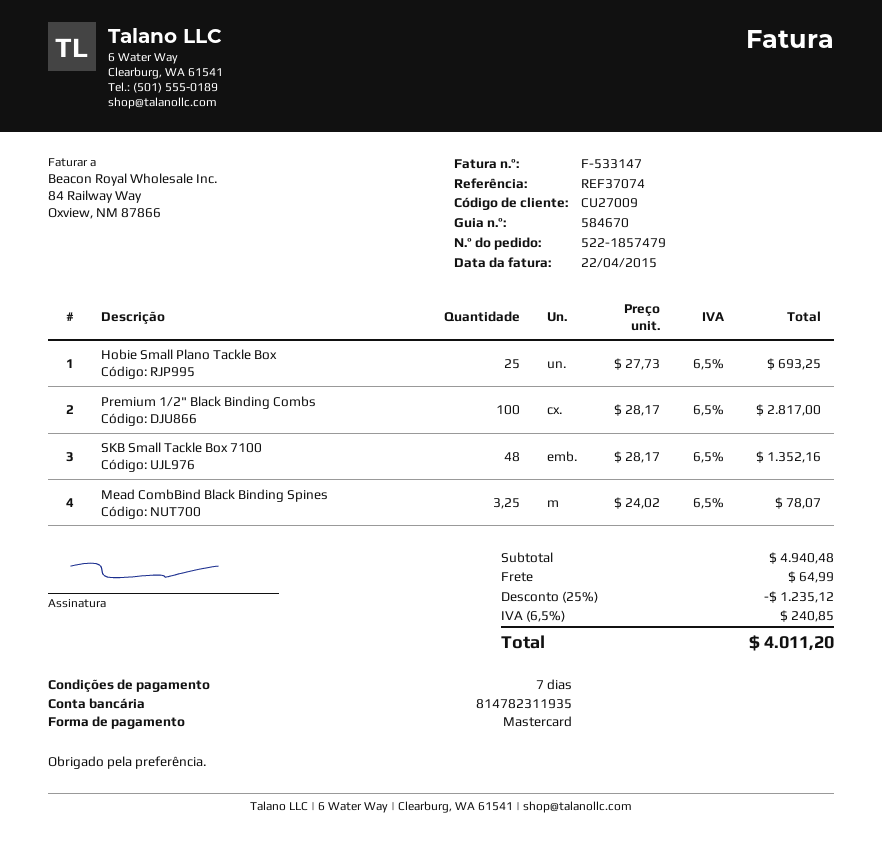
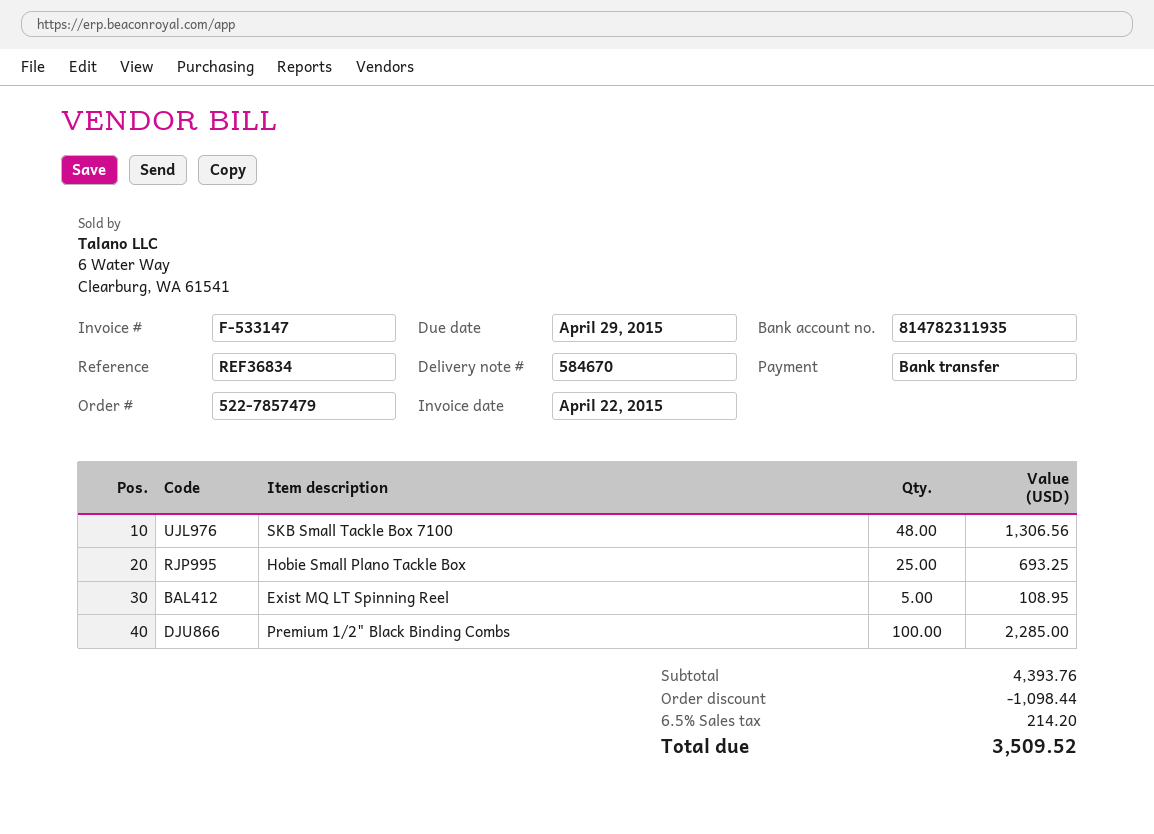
order number: 522-1857479 -> 522-7857479
reference: REF37074 -> REF36834
payment method: Mastercard -> bank transfer
Premium 1/2" Black Binding Combs: 100 for 2817.00 -> 100 for 2285.00
SKB Small Tackle Box 7100: 48 for 1352.16 -> 48 for 1306.56
Mead CombBind Black Binding Spines: 3.25 for 78.07 -> none
Exist MQ LT Spinning Reel: none -> 5 for 108.95
subtotal: 4940.48 -> 4393.76
discount: 1235.12 -> 1098.44
shipping: 64.99 -> none
tax: 6.5% = 240.85 -> 6.5% = 214.20
total: 4011.20 -> 3509.52

